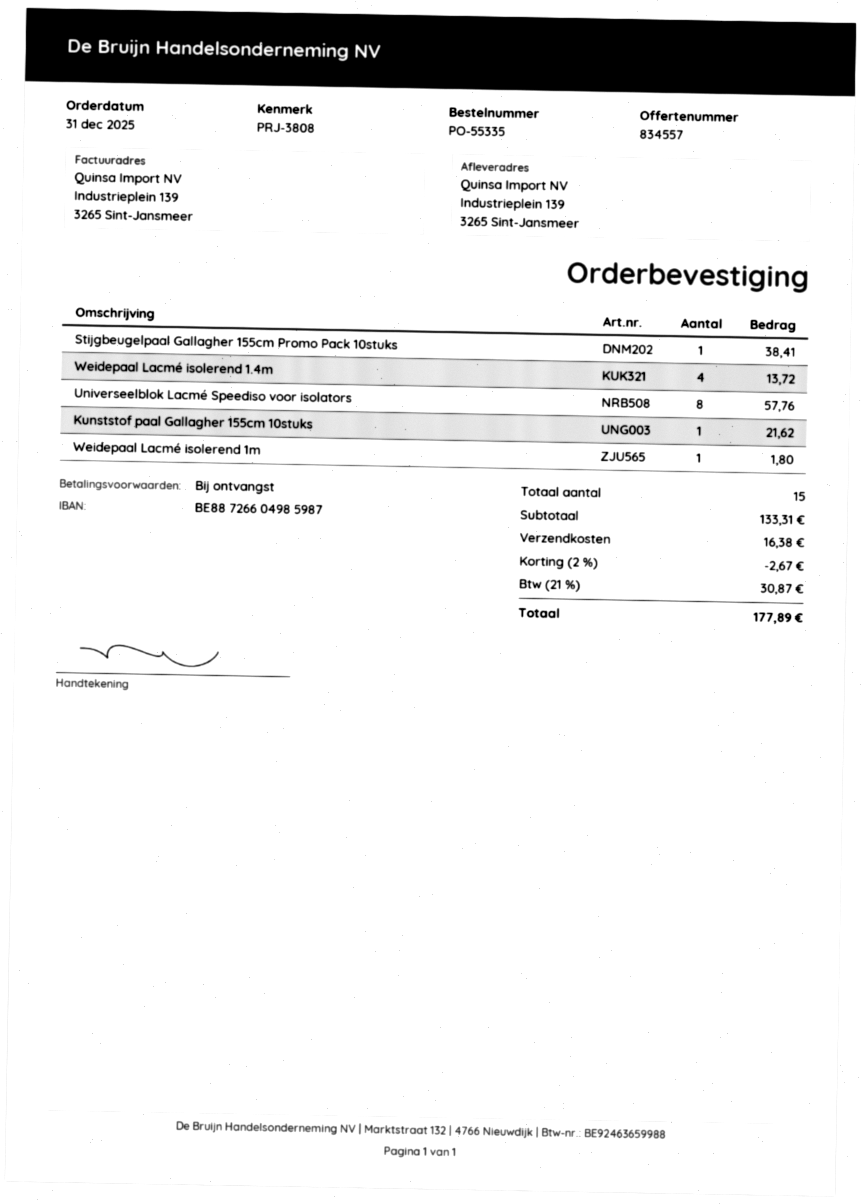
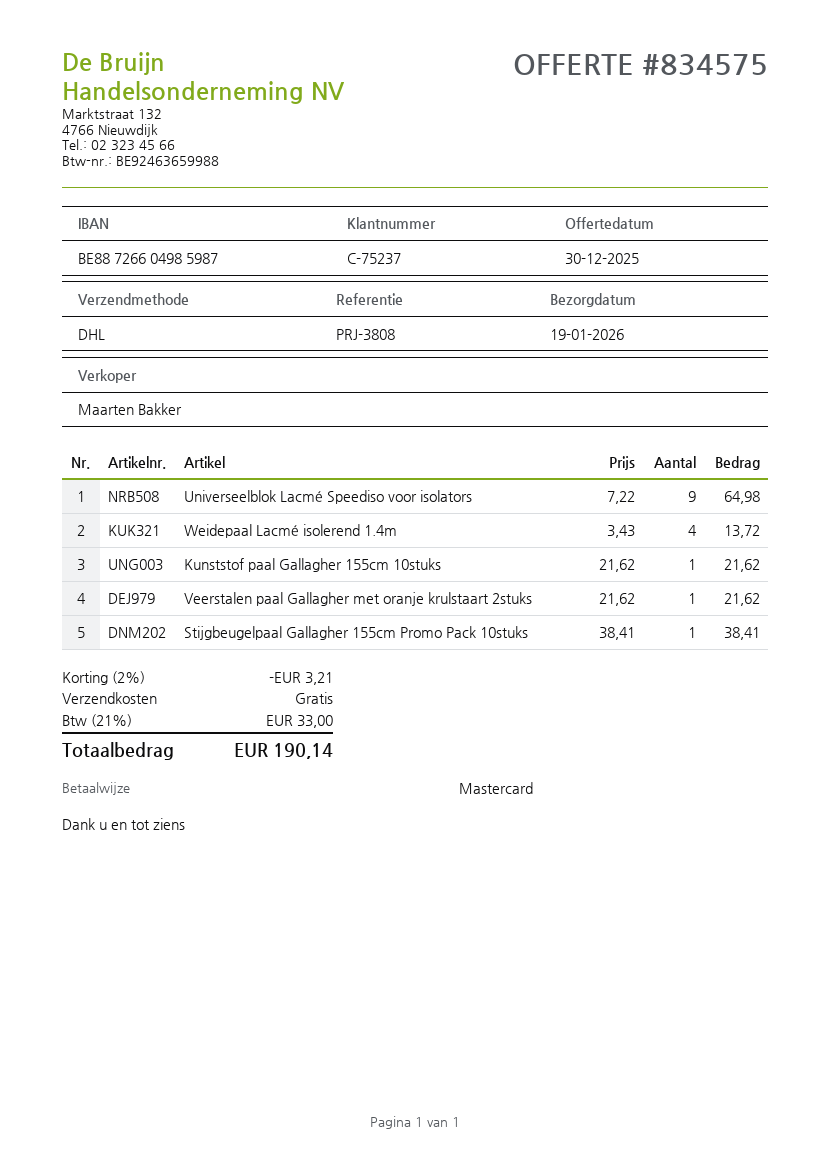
quote number: 834557 -> 834575
Universeelblok Lacmé Speediso voor isolators: 8 for 57.76 -> 9 for 64.98
Weidepaal Lacmé isolerend 1m: 1 for 1.80 -> none
Veerstalen paal Gallagher met oranje krulstaart 2stuks: none -> 1 for 21.62
discount: 2% = 2.67 -> 2% = 3.21
shipping: 16.38 -> 0.00
tax: 21% = 30.87 -> 21% = 33.00
total: 177.89 -> 190.14

